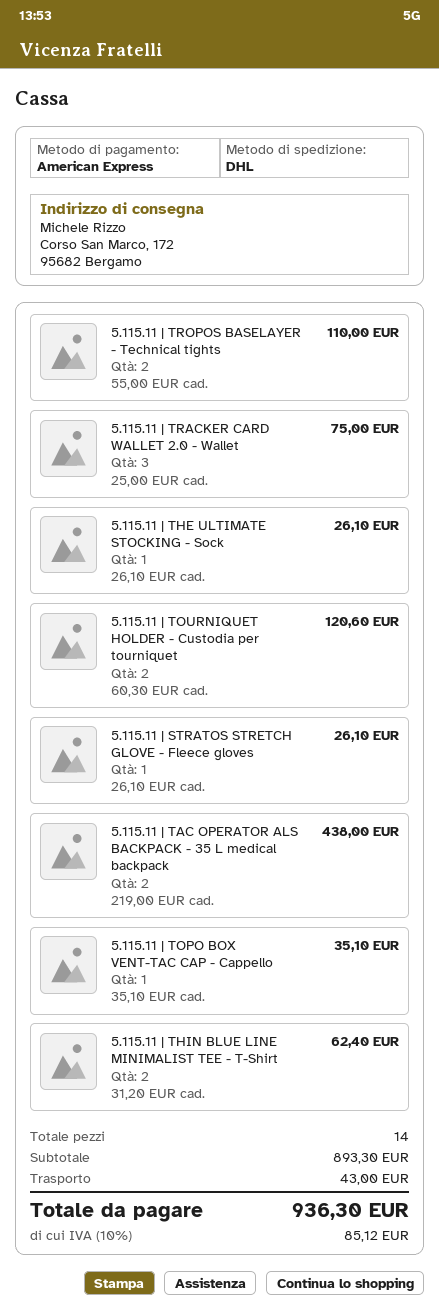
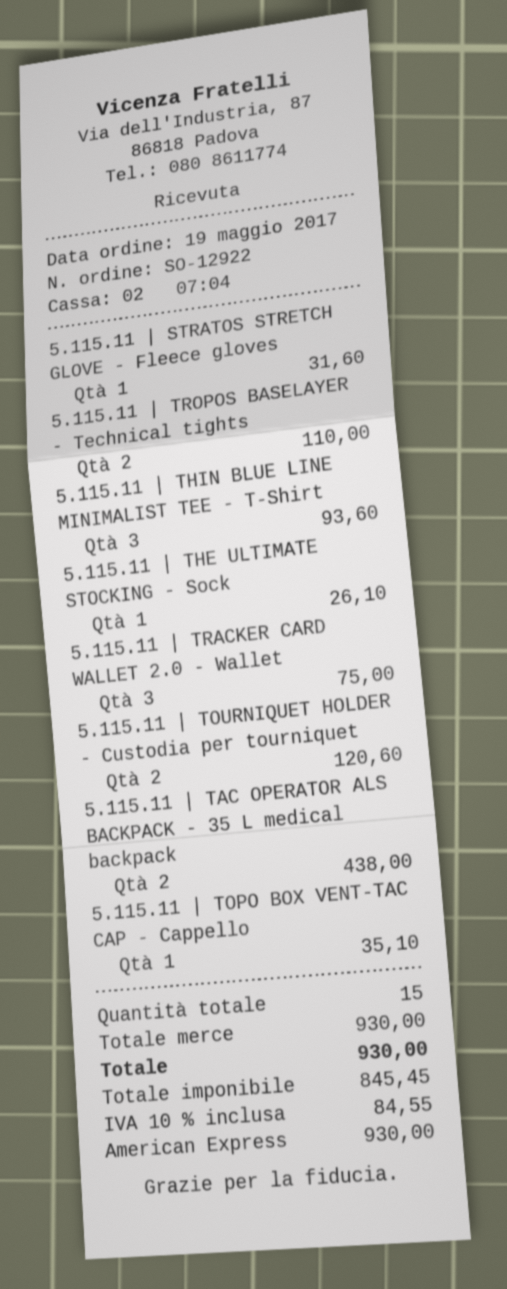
5.115.11 | STRATOS STRETCH GLOVE - Fleece gloves: 1 for 26.10 -> 1 for 31.60
5.115.11 | THIN BLUE LINE MINIMALIST TEE - T-Shirt: 2 for 62.40 -> 3 for 93.60
total quantity: 14 -> 15
subtotal: 893.30 -> 930.00
shipping: 43.00 -> none
tax: 10% = 85.12 -> 10% = 84.55
total: 936.30 -> 930.00

